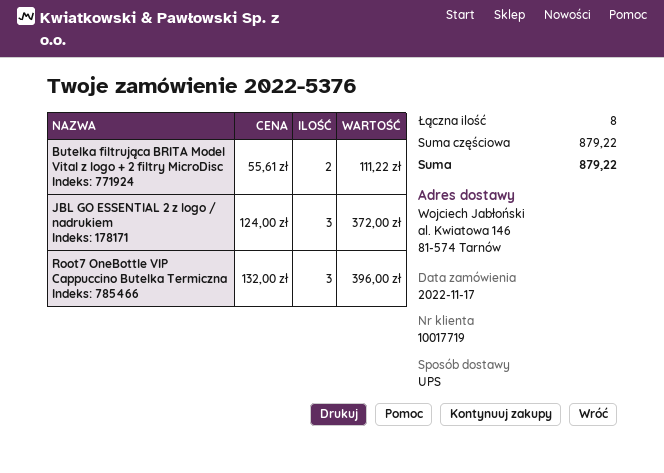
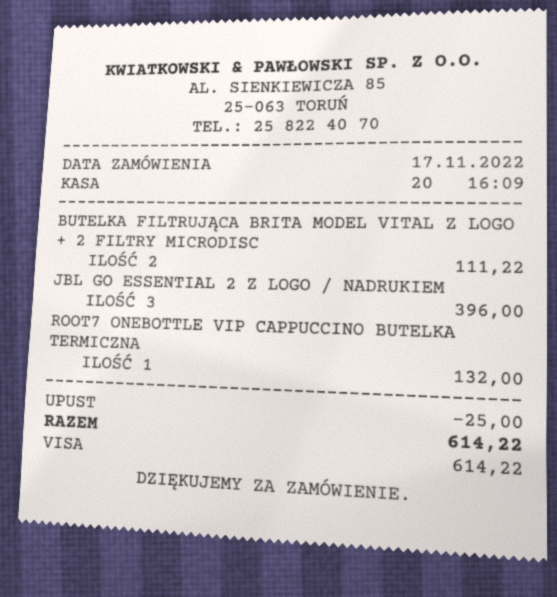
JBL GO ESSENTIAL 2 z logo / nadrukiem: 3 for 372.00 -> 3 for 396.00
Root7 OneBottle VIP Cappuccino Butelka Termiczna: 3 for 396.00 -> 1 for 132.00
discount: none -> 25.00
total: 879.22 -> 614.22

